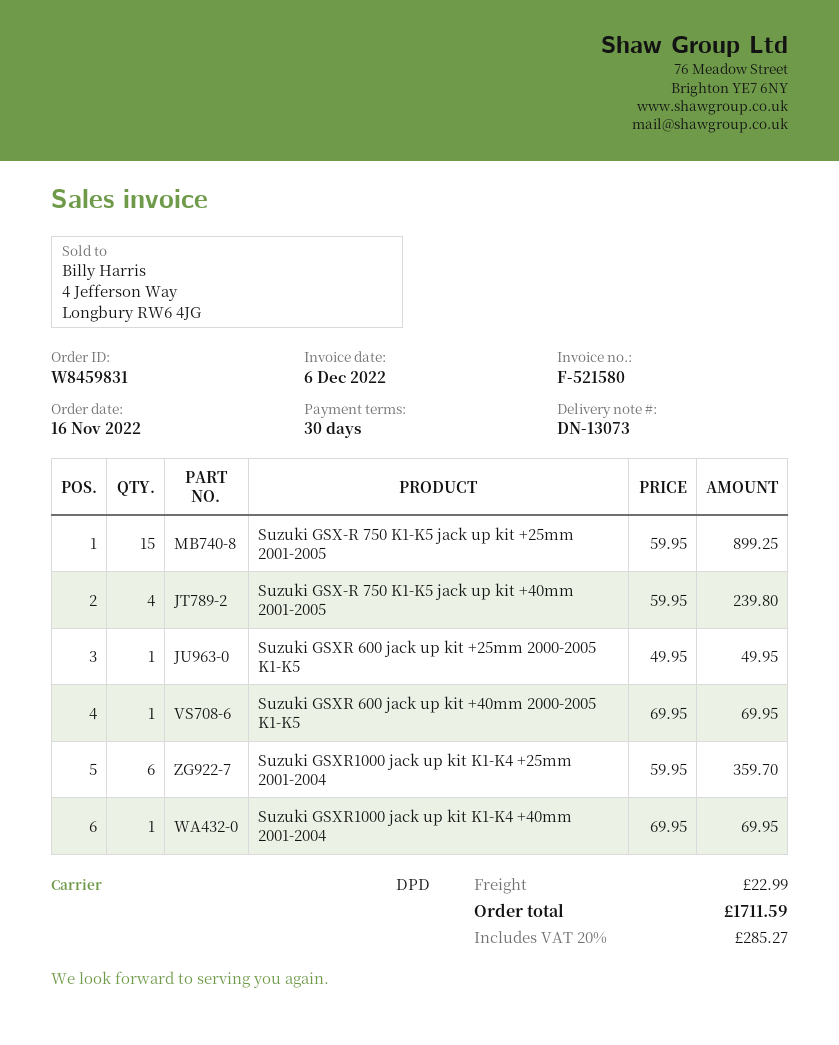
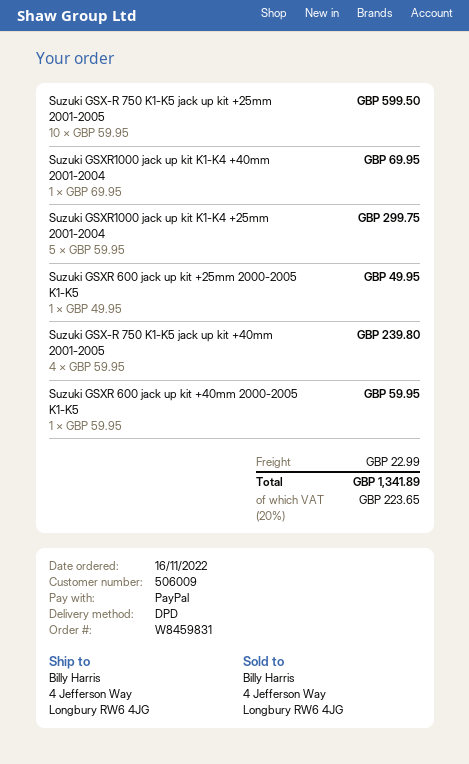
Suzuki GSX-R 750 K1-K5 jack up kit +25mm 2001-2005: 15 x 59.95 = 899.25 -> 10 x 59.95 = 599.50
Suzuki GSXR 600 jack up kit +40mm 2000-2005 K1-K5: 1 x 69.95 = 69.95 -> 1 x 59.95 = 59.95
Suzuki GSXR1000 jack up kit K1-K4 +25mm 2001-2004: 6 x 59.95 = 359.70 -> 5 x 59.95 = 299.75
tax: 20% = 285.27 -> 20% = 223.65
total: 1711.59 -> 1341.89

